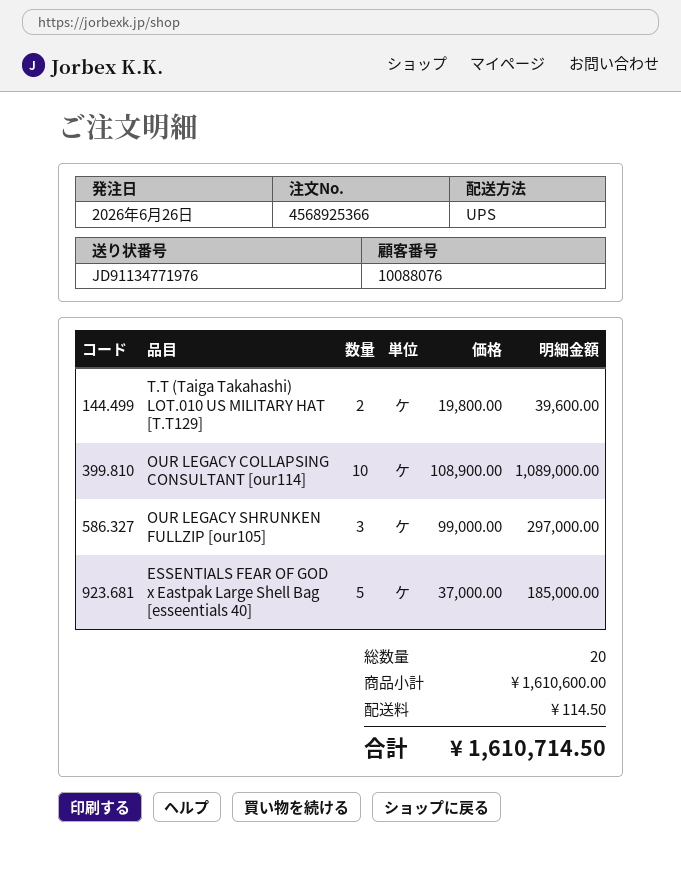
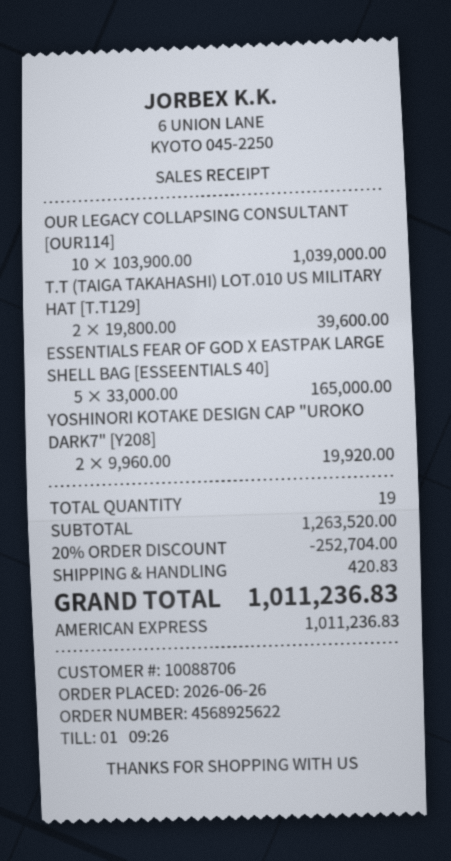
order number: 4568925366 -> 4568925622
customer number: 10088076 -> 10088706
OUR LEGACY COLLAPSING CONSULTANT [our114]: 10 x 108900.00 = 1089000.00 -> 10 x 103900.00 = 1039000.00
OUR LEGACY SHRUNKEN FULLZIP [our105]: 3 x 99000.00 = 297000.00 -> none
ESSENTIALS FEAR OF GOD x Eastpak Large Shell Bag [esseentials 40]: 5 x 37000.00 = 185000.00 -> 5 x 33000.00 = 165000.00
YOSHINORI KOTAKE DESIGN CAP "UROKO DARK7" [Y208]: none -> 2 x 9960.00 = 19920.00
total quantity: 20 -> 19
subtotal: 1610600.00 -> 1263520.00
discount: none -> 20% = 252704.00
shipping: 114.50 -> 420.83
total: 1610714.50 -> 1011236.83

